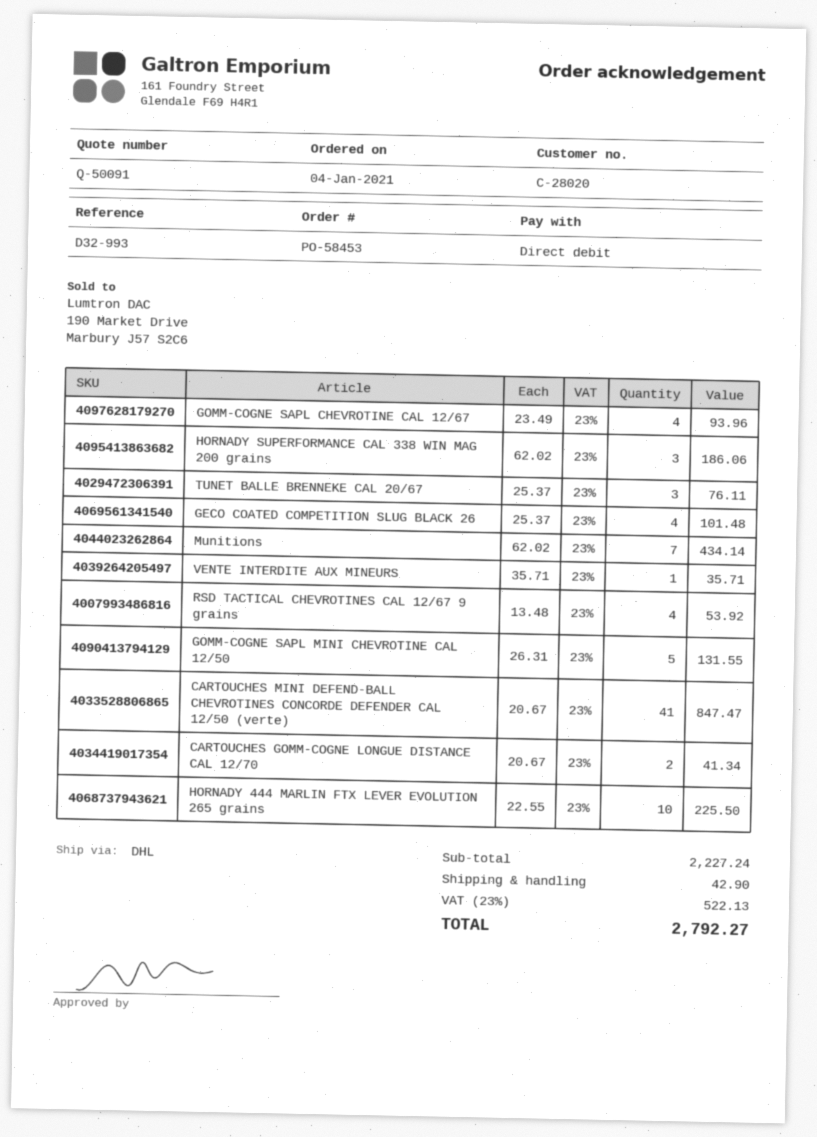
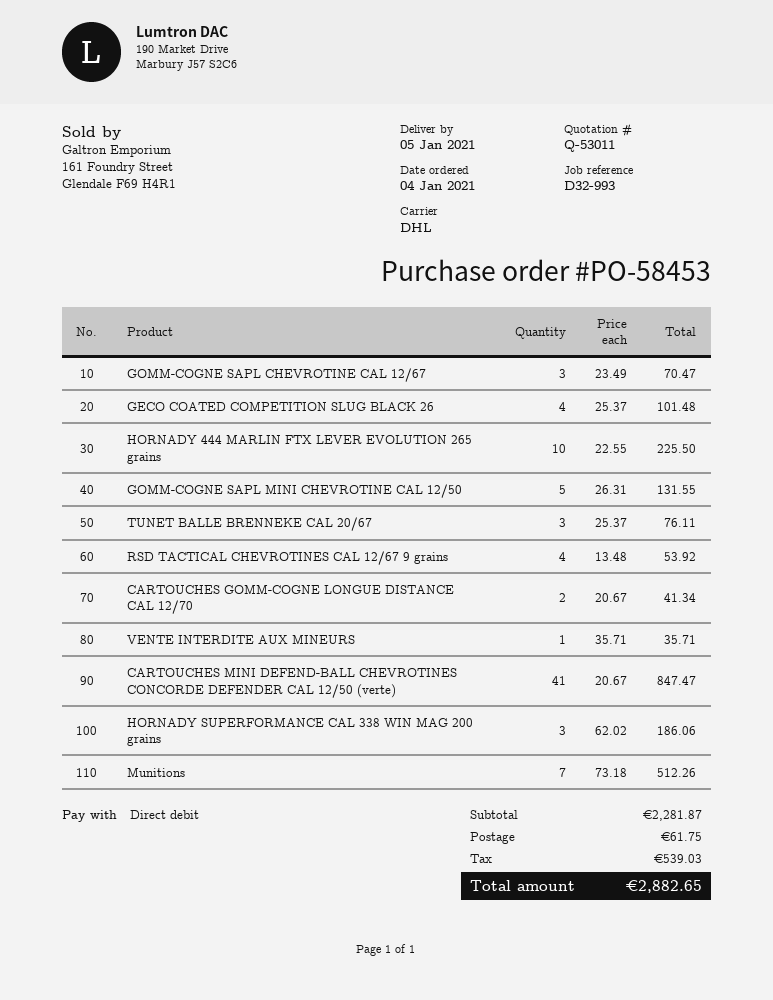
quote number: Q-50091 -> Q-53011
GOMM-COGNE SAPL CHEVROTINE CAL 12/67: 4 x 23.49 = 93.96 -> 3 x 23.49 = 70.47
Munitions: 7 x 62.02 = 434.14 -> 7 x 73.18 = 512.26
subtotal: 2227.24 -> 2281.87
shipping: 42.90 -> 61.75
tax: 522.13 -> 539.03
total: 2792.27 -> 2882.65

